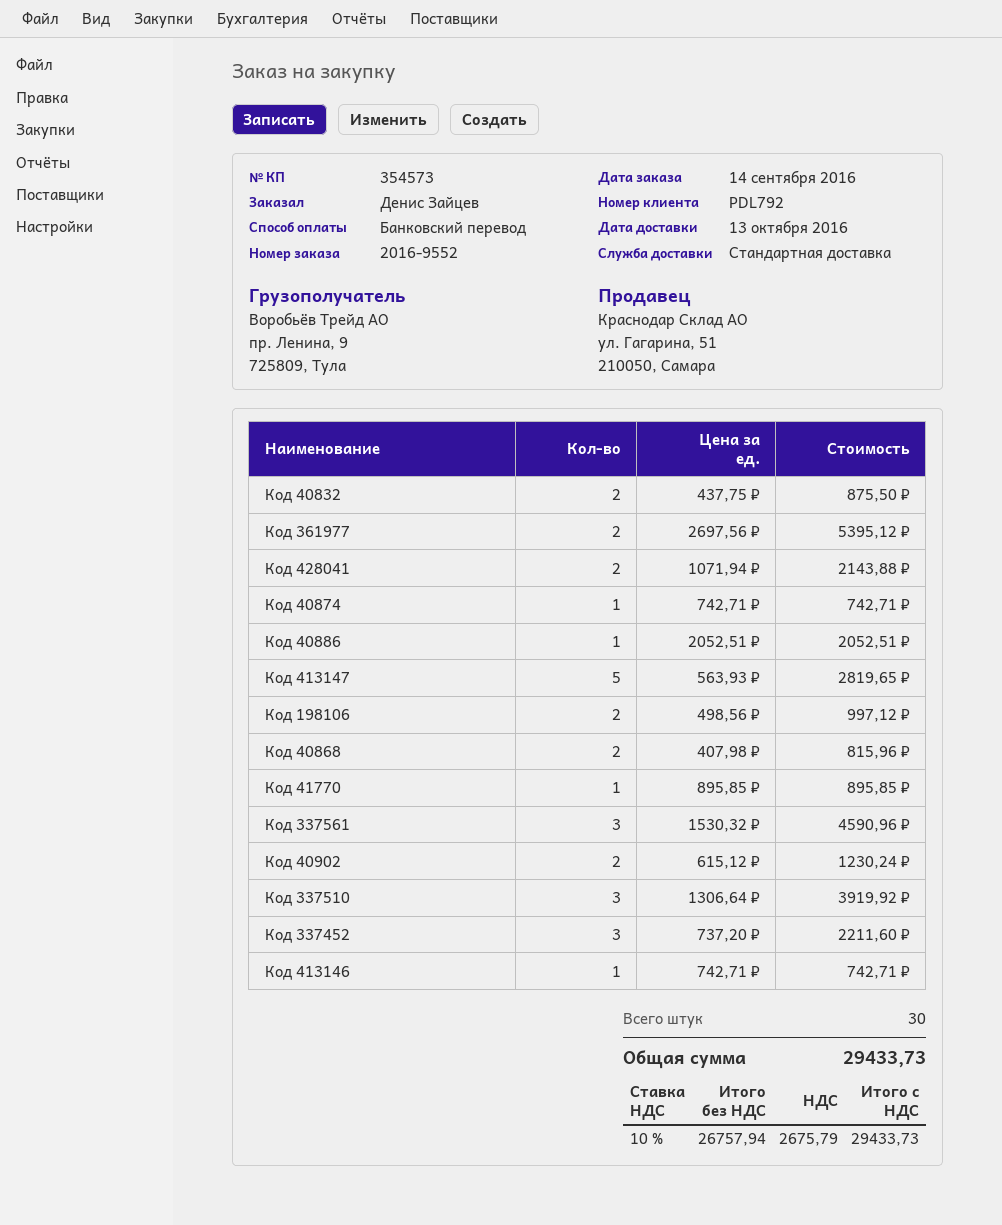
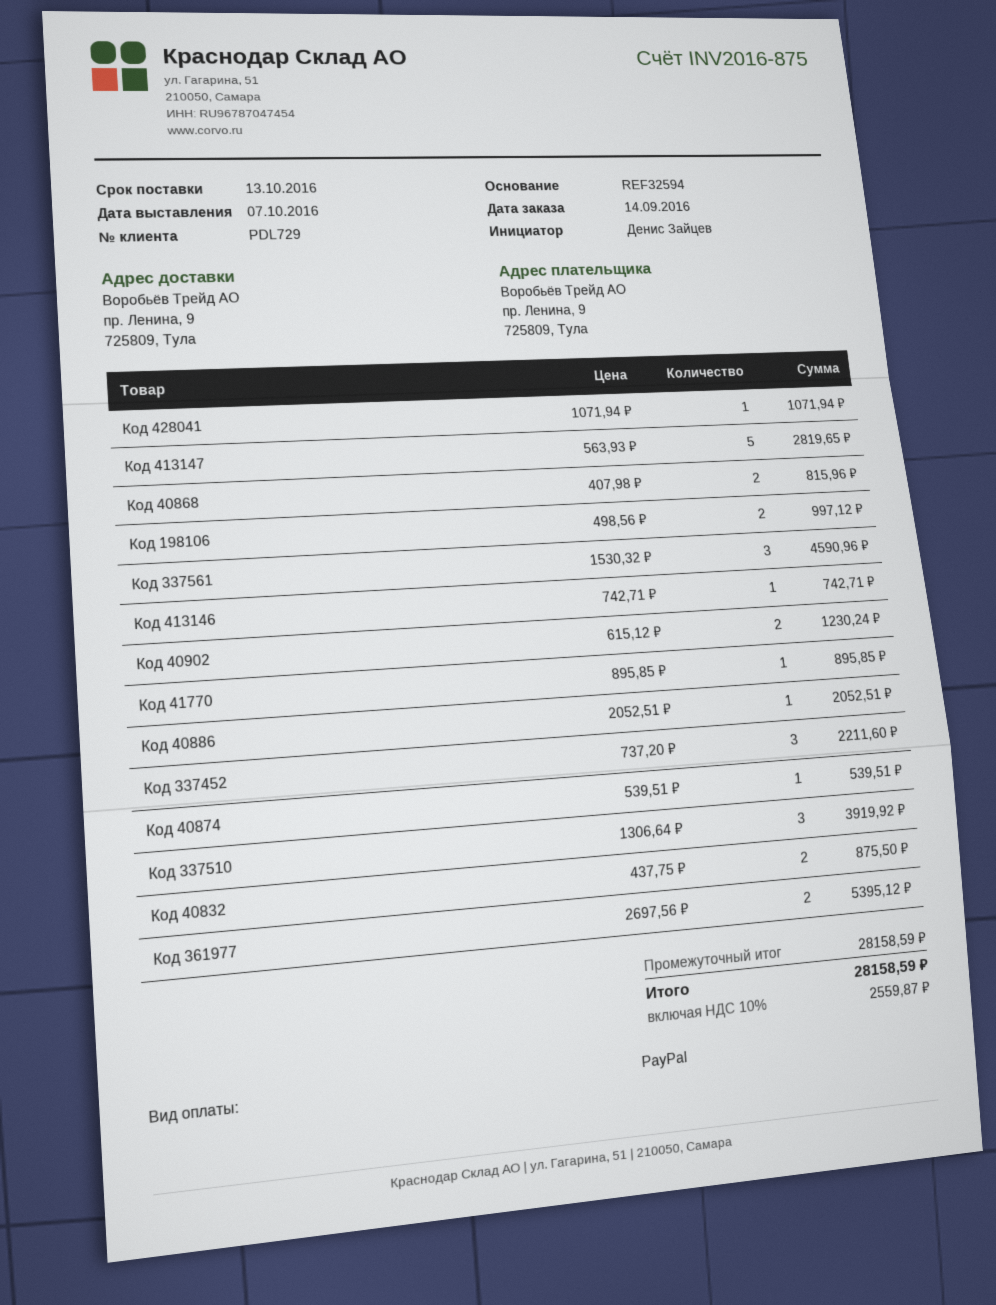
customer number: PDL792 -> PDL729
payment method: bank transfer -> PayPal
Код 428041: 2 x 1071.94 = 2143.88 -> 1 x 1071.94 = 1071.94
Код 40874: 1 x 742.71 = 742.71 -> 1 x 539.51 = 539.51
tax: 10% = 2675.79 -> 10% = 2559.87
total: 29433.73 -> 28158.59

